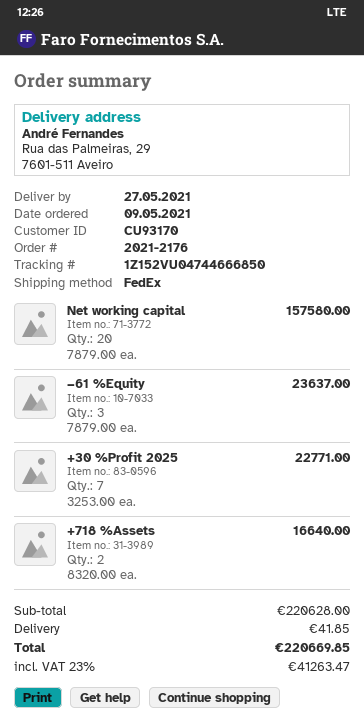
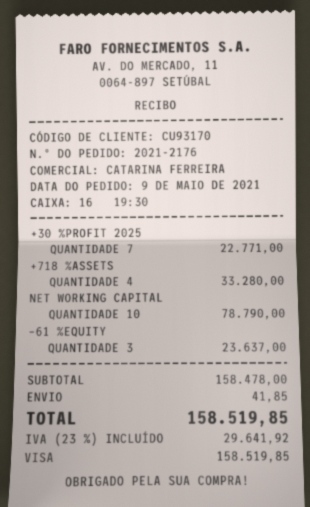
Net working capital: 20 for 157580.00 -> 10 for 78790.00
+718 %Assets: 2 for 16640.00 -> 4 for 33280.00
subtotal: 220628.00 -> 158478.00
tax: 23% = 41263.47 -> 23% = 29641.92
total: 220669.85 -> 158519.85

